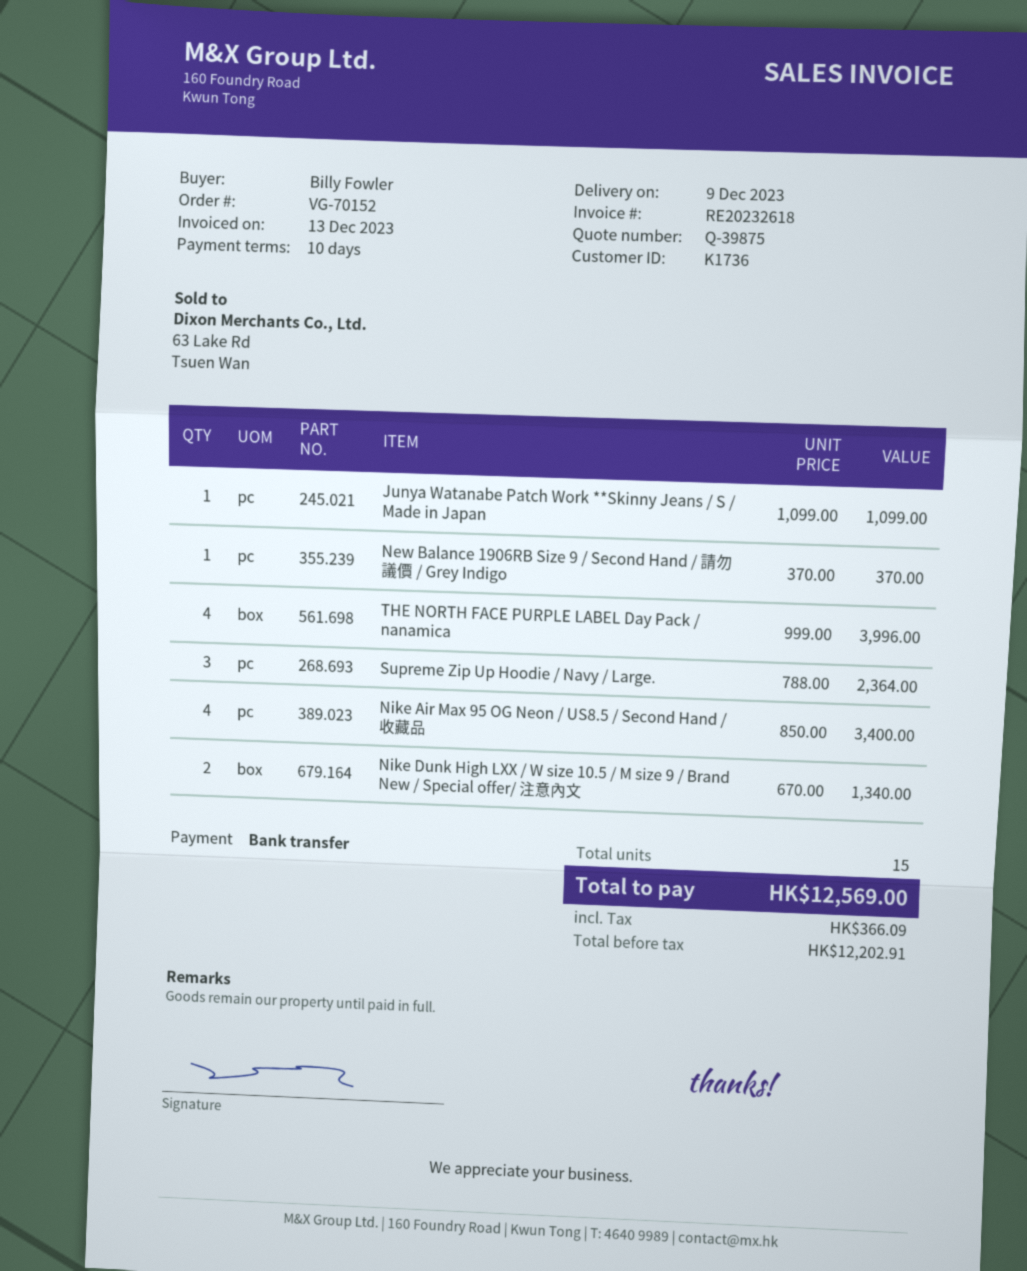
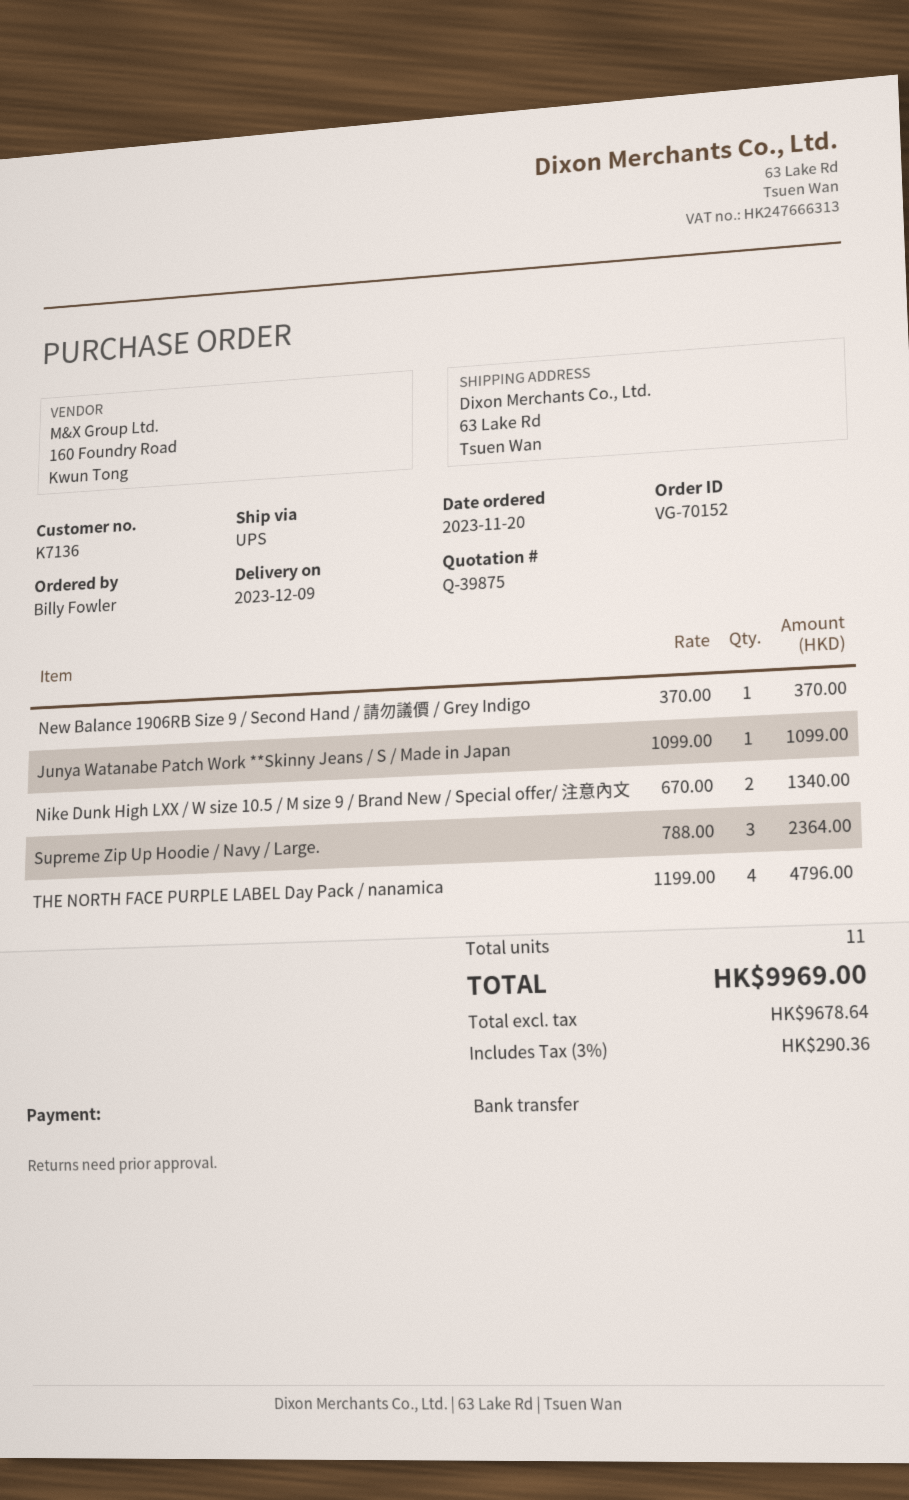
customer number: K1736 -> K7136
THE NORTH FACE PURPLE LABEL Day Pack / nanamica: 4 x 999.00 = 3996.00 -> 4 x 1199.00 = 4796.00
Nike Air Max 95 OG Neon / US8.5 / Second Hand / 收藏品: 4 x 850.00 = 3400.00 -> none
total quantity: 15 -> 11
net: 12202.91 -> 9678.64
tax: 366.09 -> 290.36
total: 12569.00 -> 9969.00

